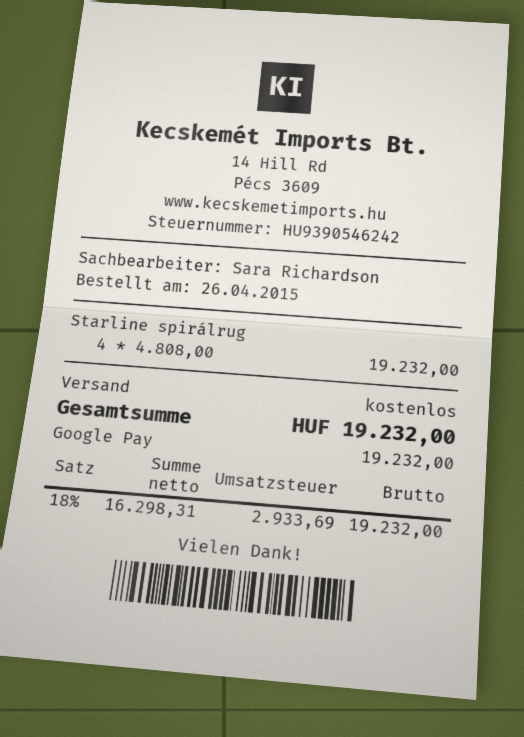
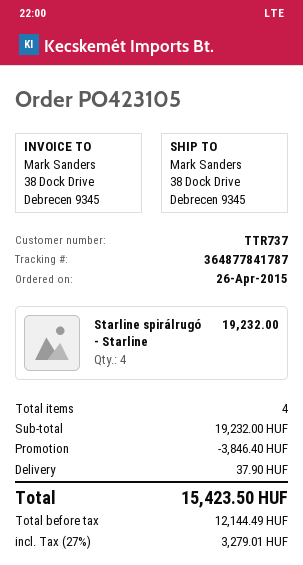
discount: none -> 3846.40
shipping: 0.00 -> 37.90
net: 16298.31 -> 12144.49
tax: 18% = 2933.69 -> 27% = 3279.01
total: 19232.00 -> 15423.50

